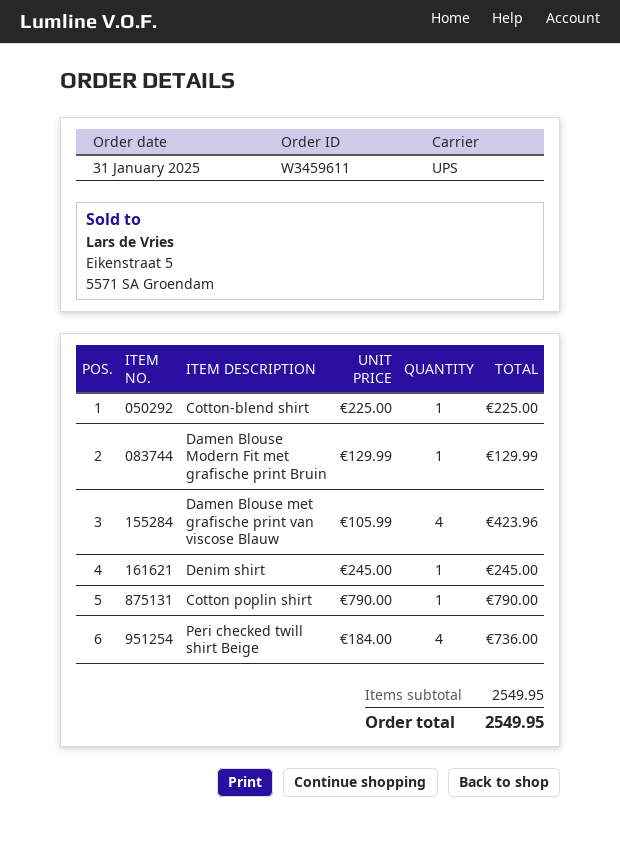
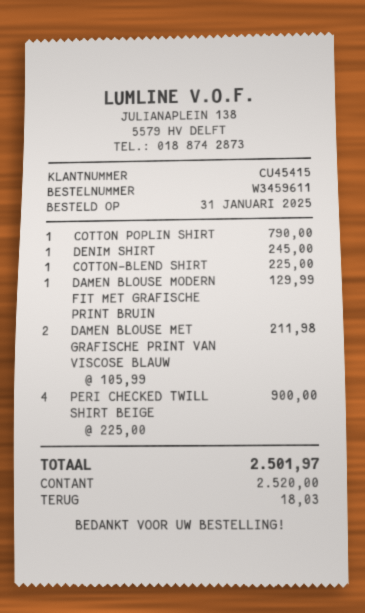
Damen Blouse met grafische print van viscose Blauw: 4 x 105.99 = 423.96 -> 2 x 105.99 = 211.98
Peri checked twill shirt Beige: 4 x 184.00 = 736.00 -> 4 x 225.00 = 900.00
total: 2549.95 -> 2501.97

